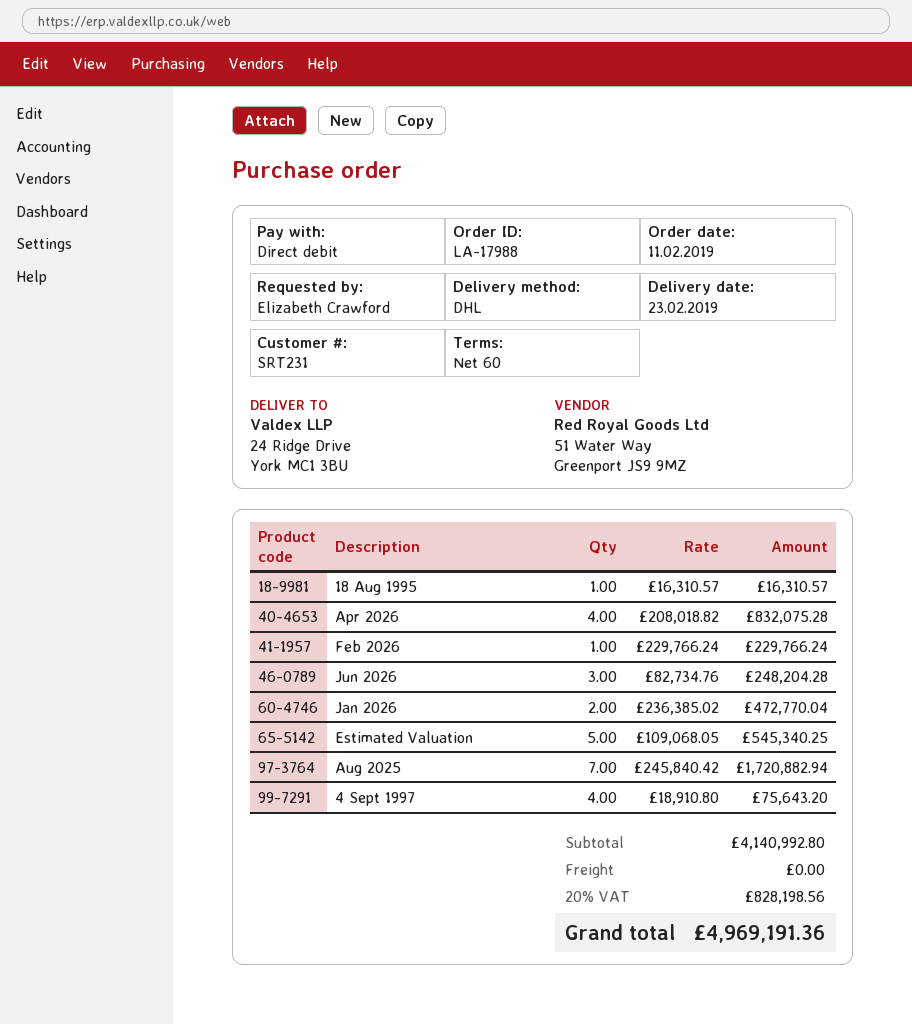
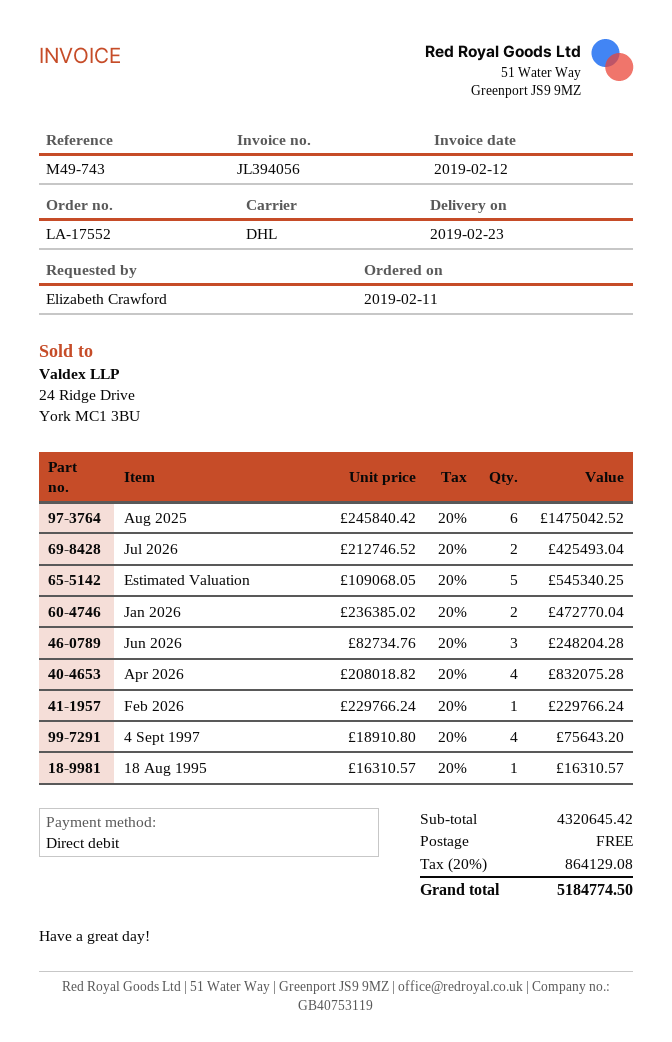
order number: LA-17988 -> LA-17552
Aug 2025: 7 x 245840.42 = 1720882.94 -> 6 x 245840.42 = 1475042.52
Jul 2026: none -> 2 x 212746.52 = 425493.04
subtotal: 4140992.80 -> 4320645.42
tax: 20% = 828198.56 -> 20% = 864129.08
total: 4969191.36 -> 5184774.50

